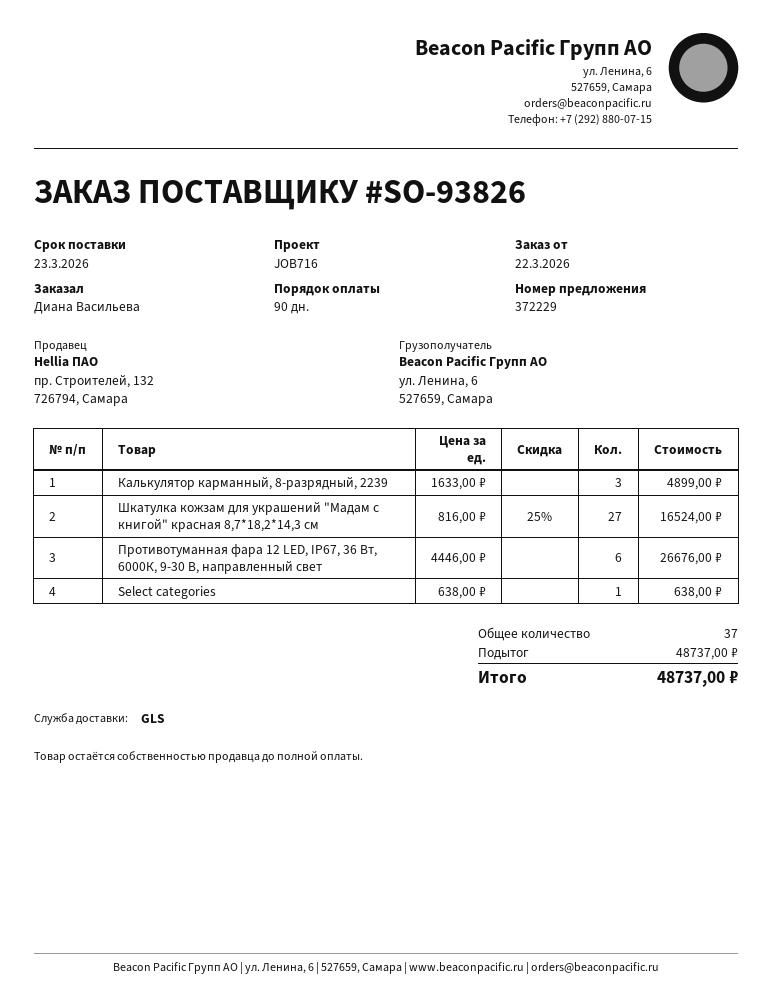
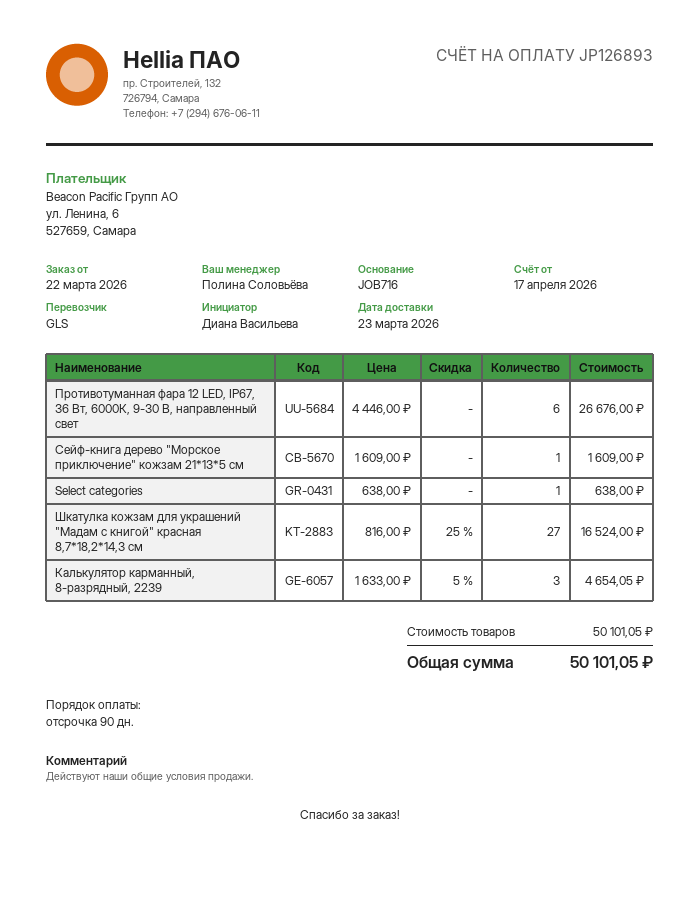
Калькулятор карманный, 8-разрядный, 2239: 3 x 1633.00 = 4899.00 -> 3 x 1633.00 - 5% = 4654.05
Сейф-книга дерево "Морское приключение" кожзам 21*13*5 см: none -> 1 x 1609.00 = 1609.00
subtotal: 48737.00 -> 50101.05
total: 48737.00 -> 50101.05

